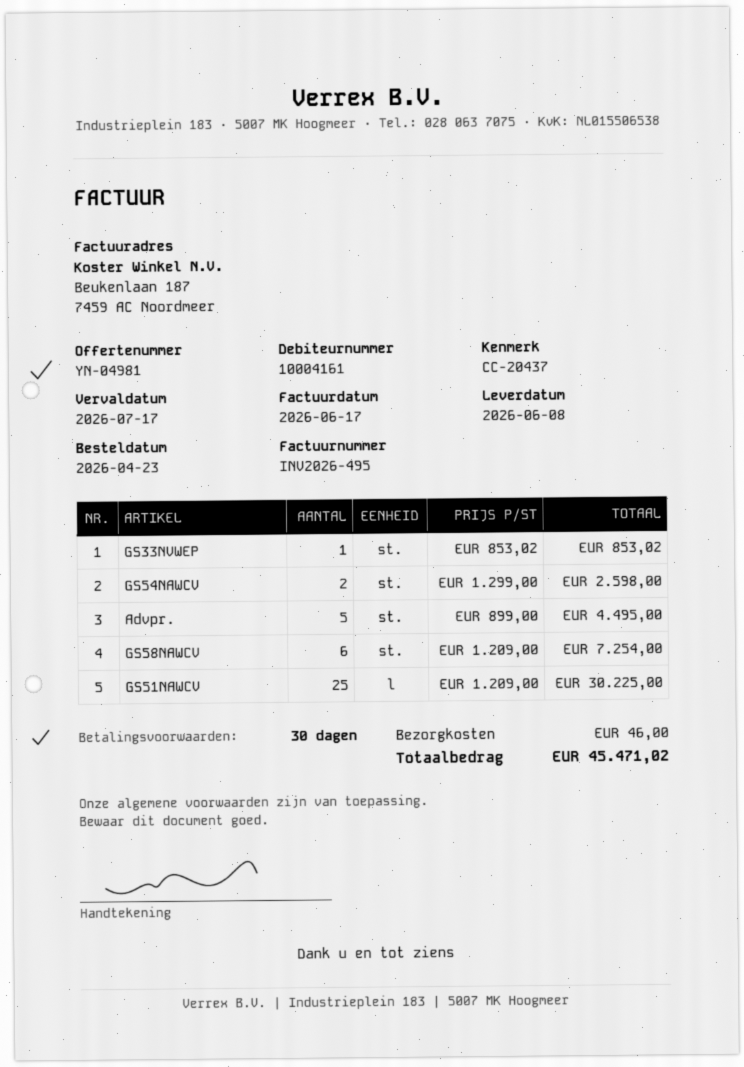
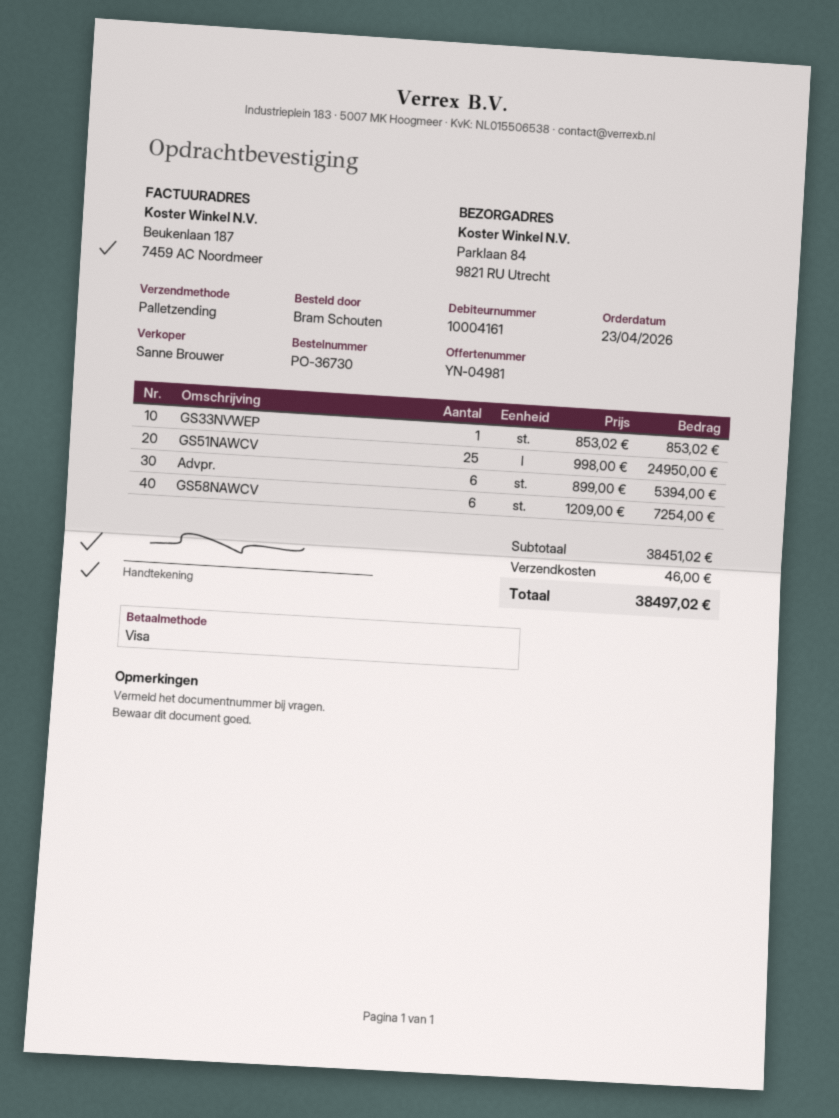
GS54NAWCV: 2 x 1299.00 = 2598.00 -> none
Advpr.: 5 x 899.00 = 4495.00 -> 6 x 899.00 = 5394.00
GS51NAWCV: 25 x 1209.00 = 30225.00 -> 25 x 998.00 = 24950.00
total: 45471.02 -> 38497.02

